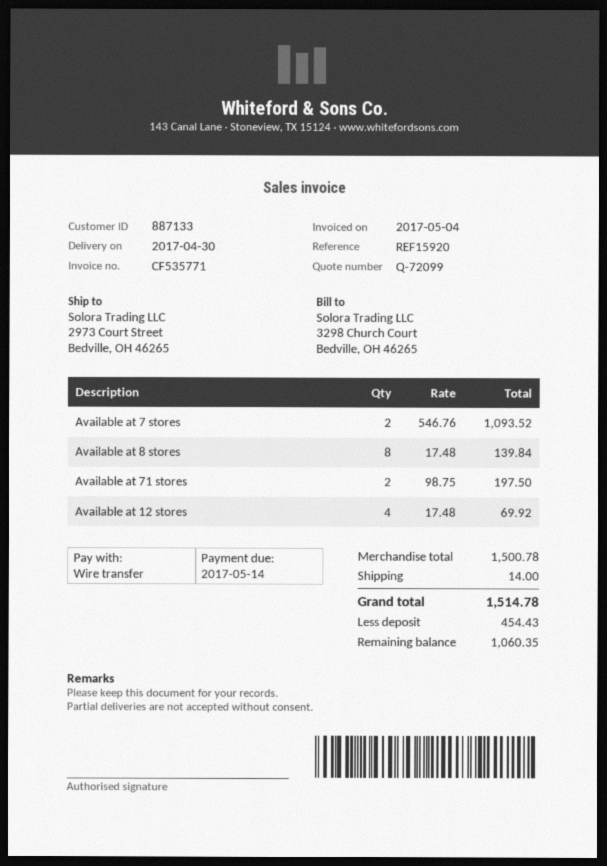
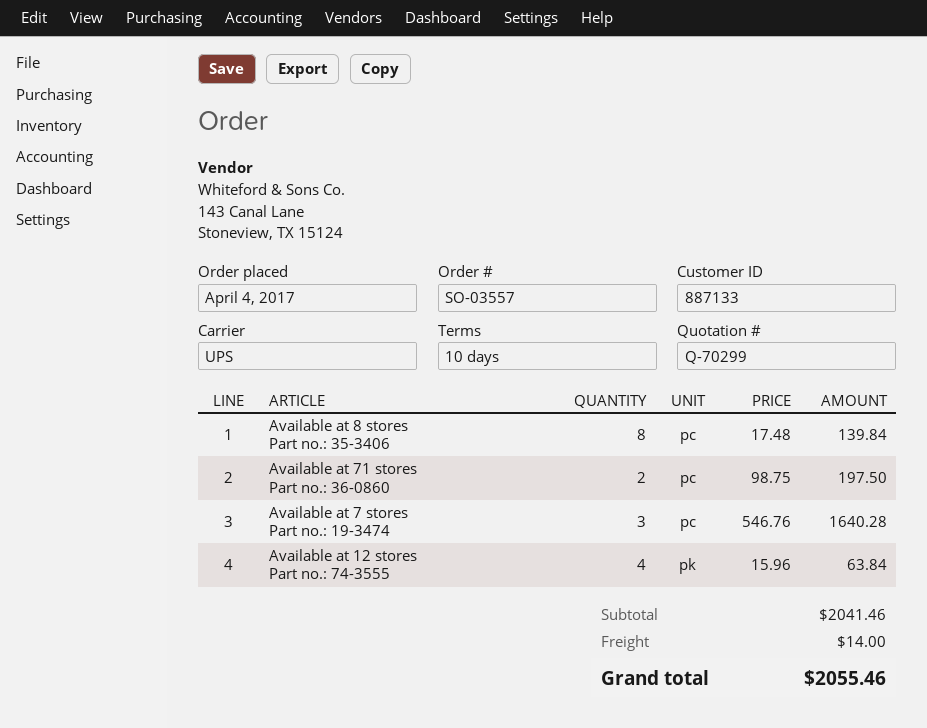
quote number: Q-72099 -> Q-70299
Available at 7 stores: 2 x 546.76 = 1093.52 -> 3 x 546.76 = 1640.28
Available at 12 stores: 4 x 17.48 = 69.92 -> 4 x 15.96 = 63.84
subtotal: 1500.78 -> 2041.46
total: 1514.78 -> 2055.46

